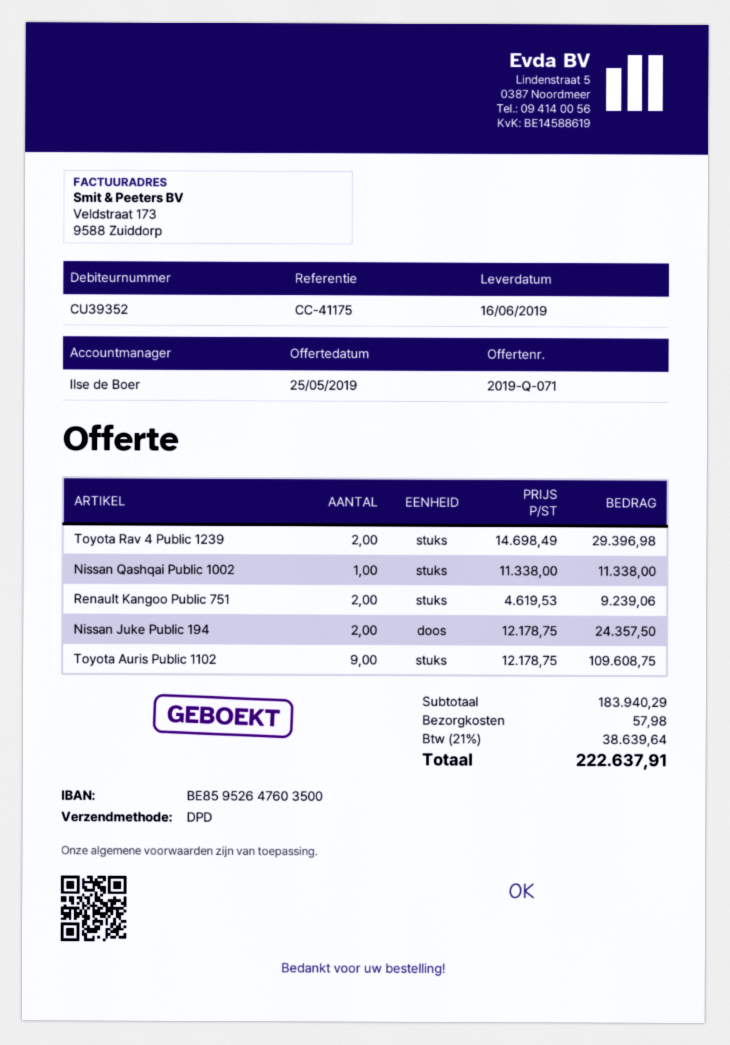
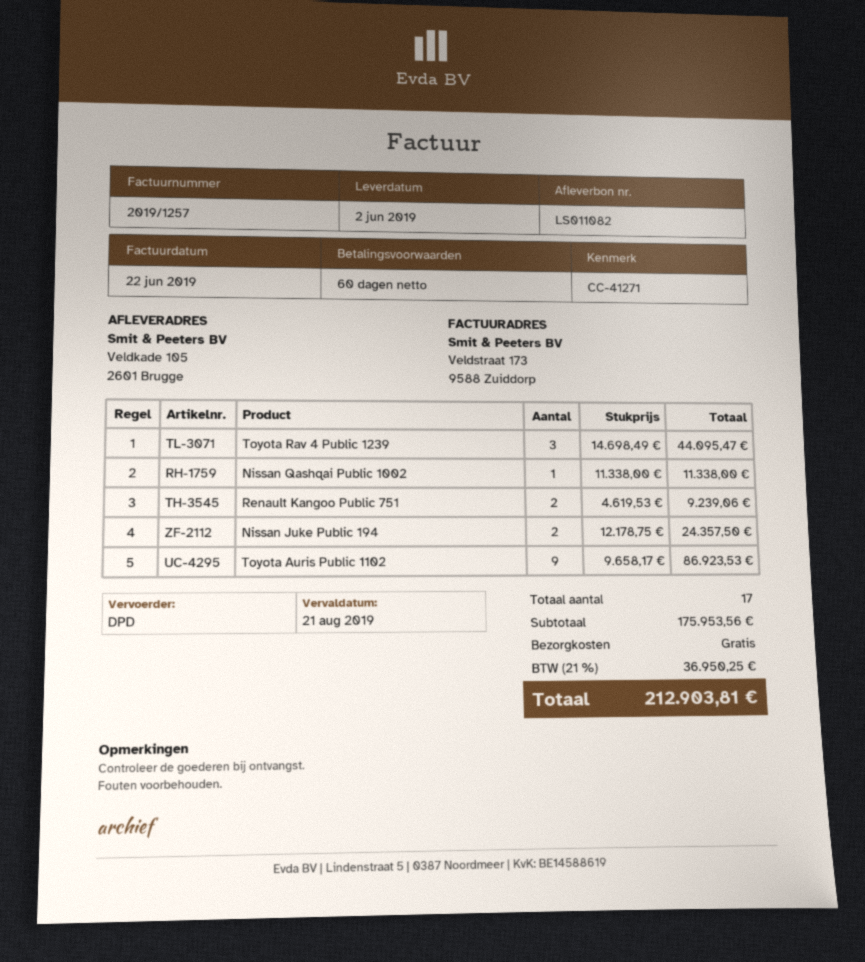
delivery date: 2019-06-16 -> 2019-06-02
reference: CC-41175 -> CC-41271
Toyota Rav 4 Public 1239: 2 x 14698.49 = 29396.98 -> 3 x 14698.49 = 44095.47
Toyota Auris Public 1102: 9 x 12178.75 = 109608.75 -> 9 x 9658.17 = 86923.53
subtotal: 183940.29 -> 175953.56
shipping: 57.98 -> 0.00
tax: 21% = 38639.64 -> 21% = 36950.25
total: 222637.91 -> 212903.81

